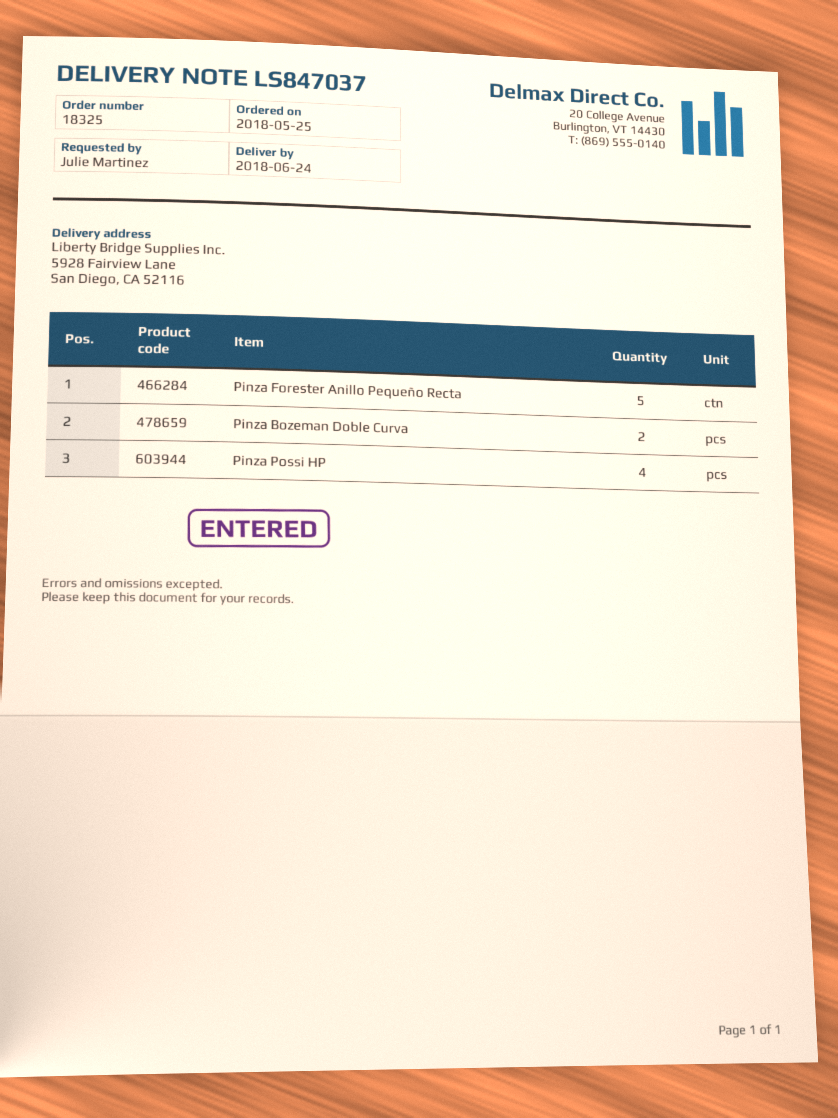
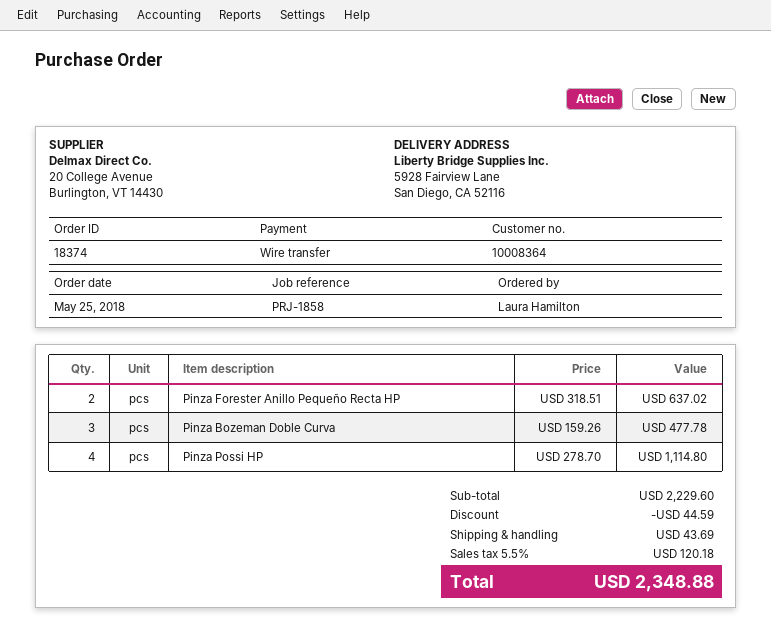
order number: 18325 -> 18374
ordered by: Julie Martinez -> Laura Hamilton
Pinza Forester Anillo Pequeño Recta: 5 -> none
Pinza Bozeman Doble Curva: 2 -> 3
Pinza Forester Anillo Pequeño Recta HP: none -> 2

